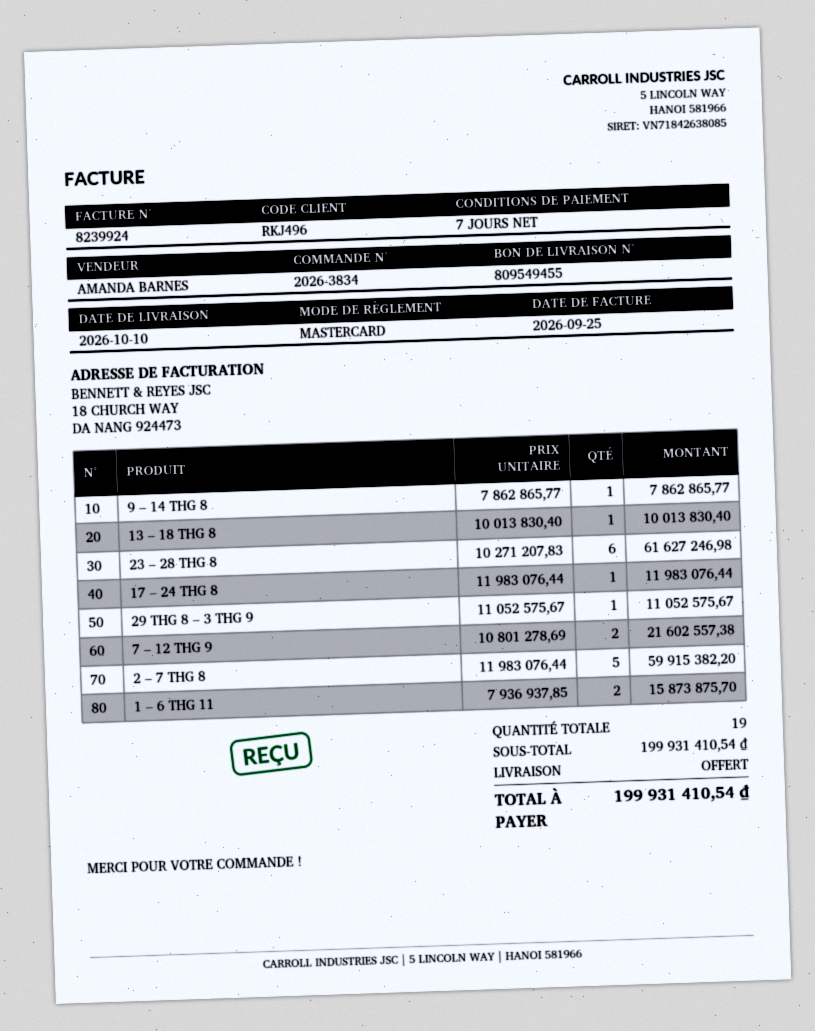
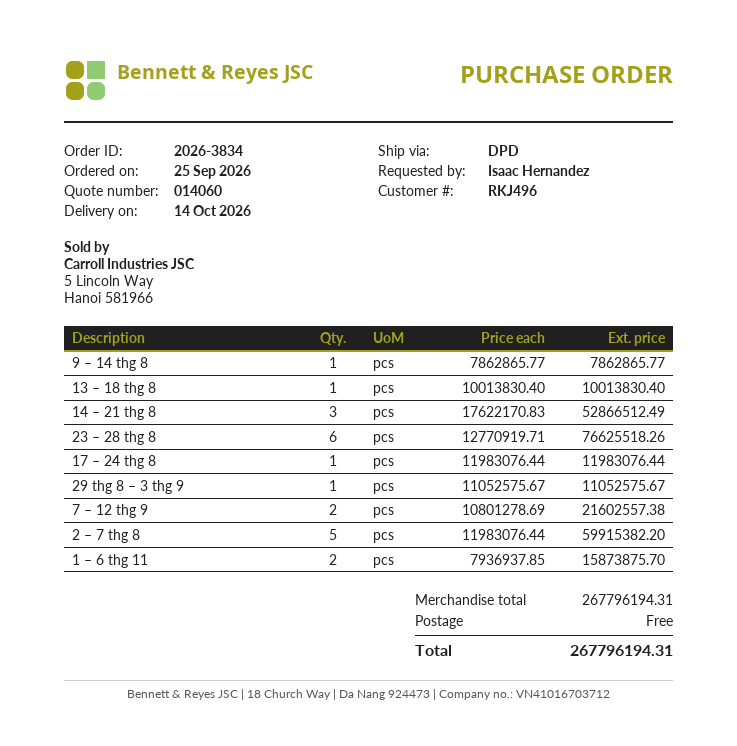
delivery date: 2026-10-10 -> 2026-10-14
23 – 28 THG 8: 6 x 10271207.83 = 61627246.98 -> 6 x 12770919.71 = 76625518.26
14 – 21 thg 8: none -> 3 x 17622170.83 = 52866512.49
subtotal: 199931410.54 -> 267796194.31
total: 199931410.54 -> 267796194.31

